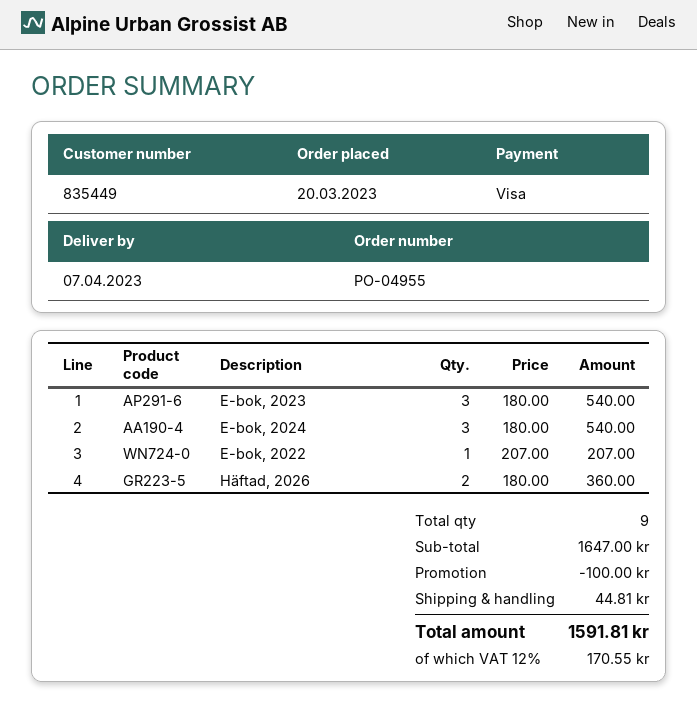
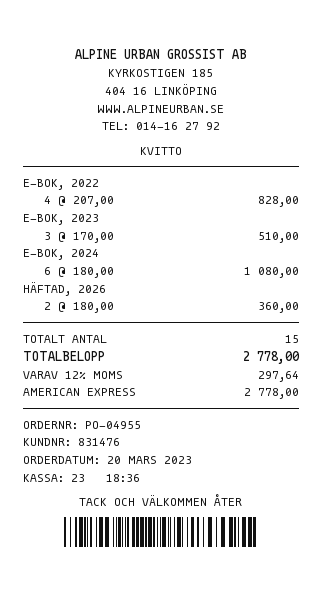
customer number: 835449 -> 831476
payment method: Visa -> American Express
E-bok, 2023: 3 x 180.00 = 540.00 -> 3 x 170.00 = 510.00
E-bok, 2024: 3 x 180.00 = 540.00 -> 6 x 180.00 = 1080.00
E-bok, 2022: 1 x 207.00 = 207.00 -> 4 x 207.00 = 828.00
total quantity: 9 -> 15
discount: 100.00 -> none
shipping: 44.81 -> none
tax: 12% = 170.55 -> 12% = 297.64
total: 1591.81 -> 2778.00

